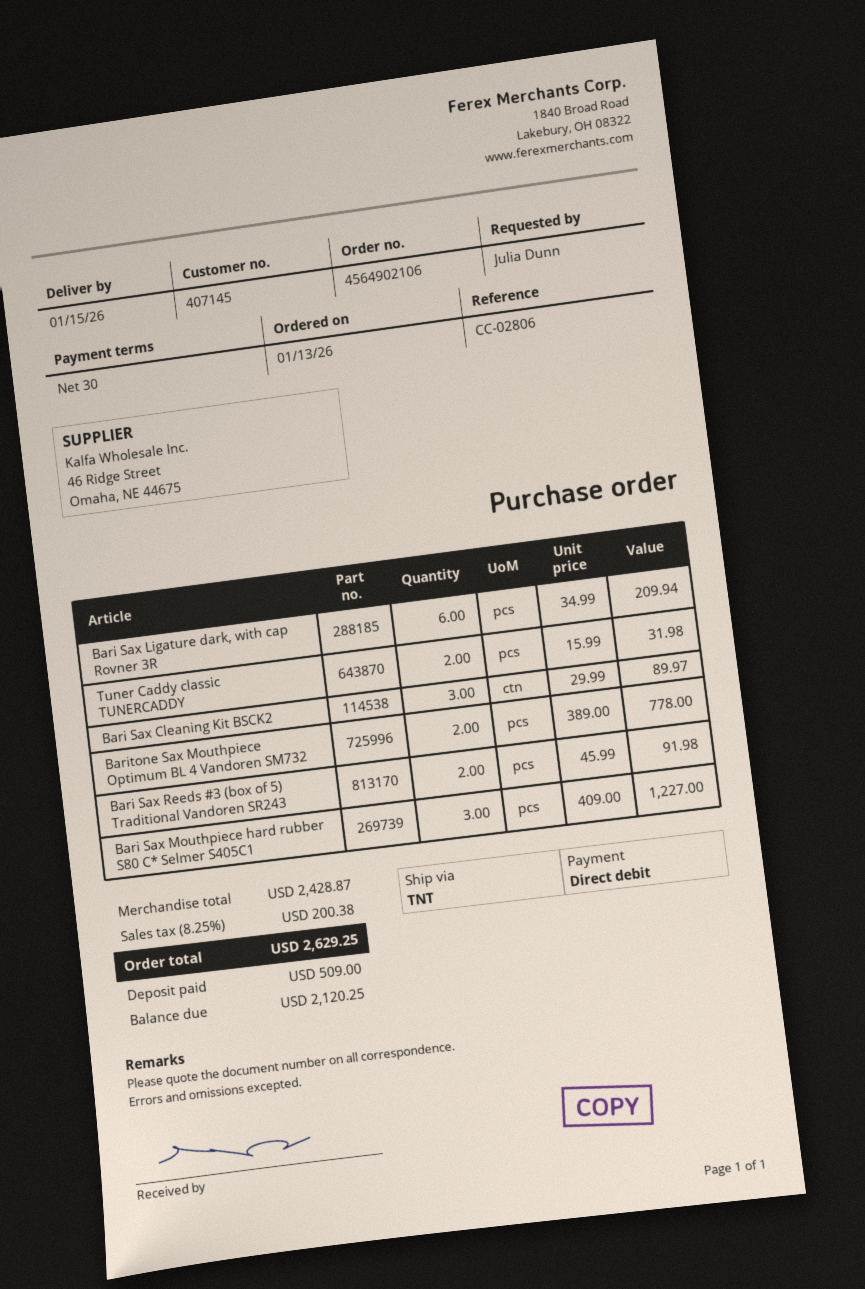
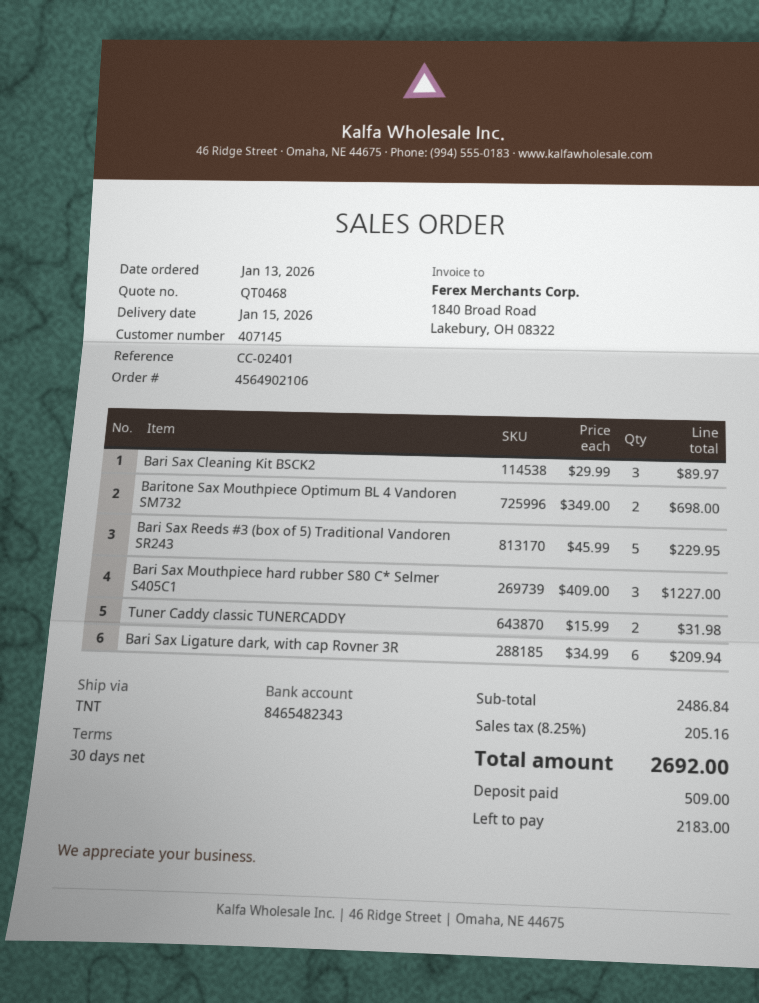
reference: CC-02806 -> CC-02401
Baritone Sax Mouthpiece Optimum BL 4 Vandoren SM732: 2 x 389.00 = 778.00 -> 2 x 349.00 = 698.00
Bari Sax Reeds #3 (box of 5) Traditional Vandoren SR243: 2 x 45.99 = 91.98 -> 5 x 45.99 = 229.95
subtotal: 2428.87 -> 2486.84
tax: 8.25% = 200.38 -> 8.25% = 205.16
total: 2629.25 -> 2692.00
balance: 2120.25 -> 2183.00

